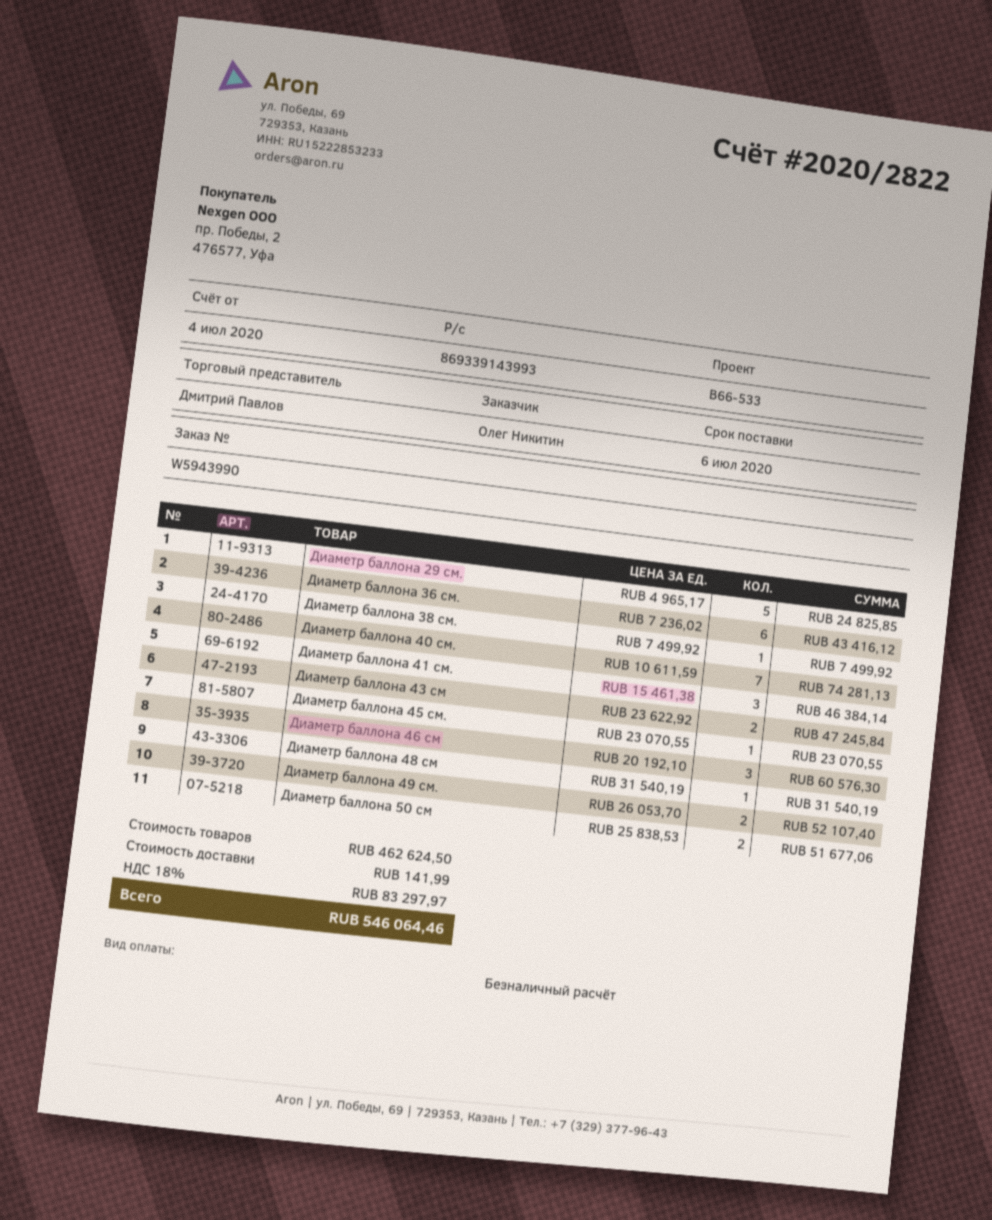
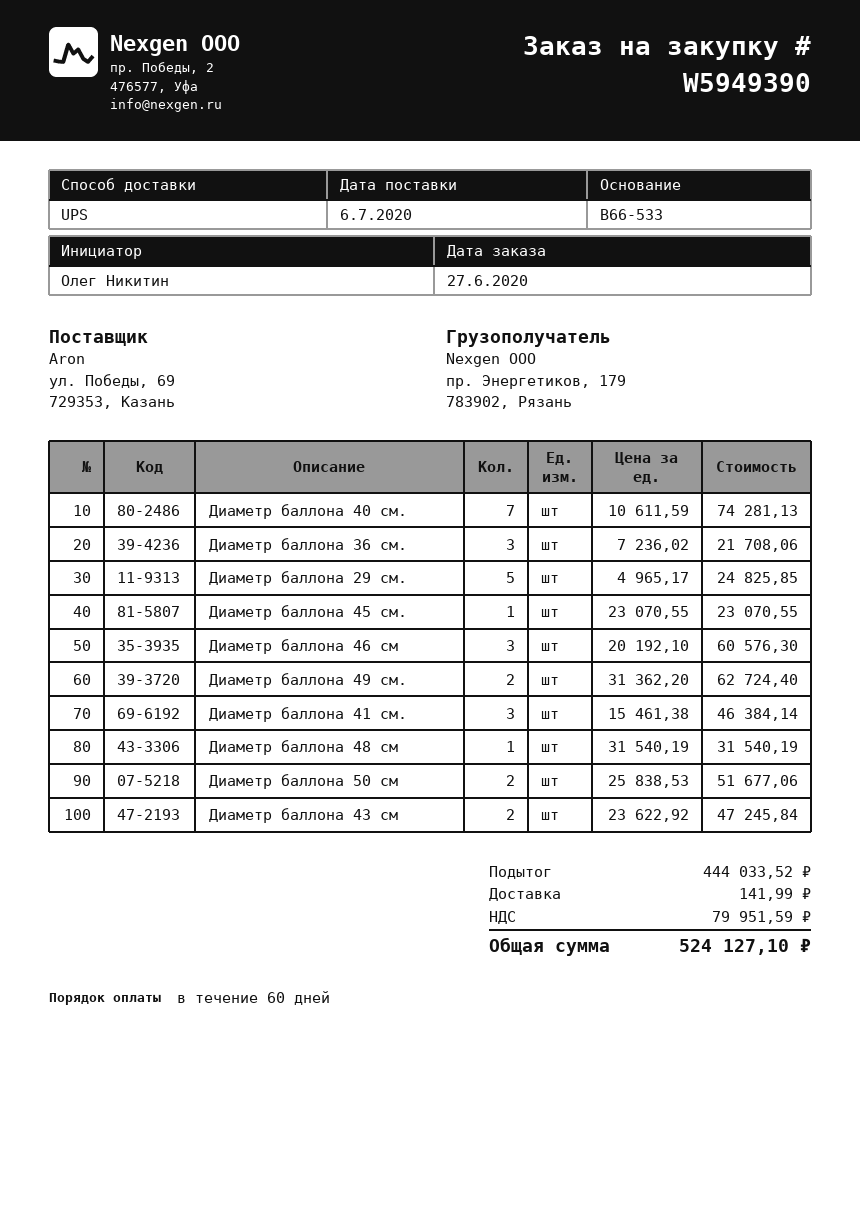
order number: W5943990 -> W5949390
Диаметр баллона 36 см.: 6 x 7236.02 = 43416.12 -> 3 x 7236.02 = 21708.06
Диаметр баллона 38 см.: 1 x 7499.92 = 7499.92 -> none
Диаметр баллона 49 см.: 2 x 26053.70 = 52107.40 -> 2 x 31362.20 = 62724.40
subtotal: 462624.50 -> 444033.52
tax: 83297.97 -> 79951.59
total: 546064.46 -> 524127.10

